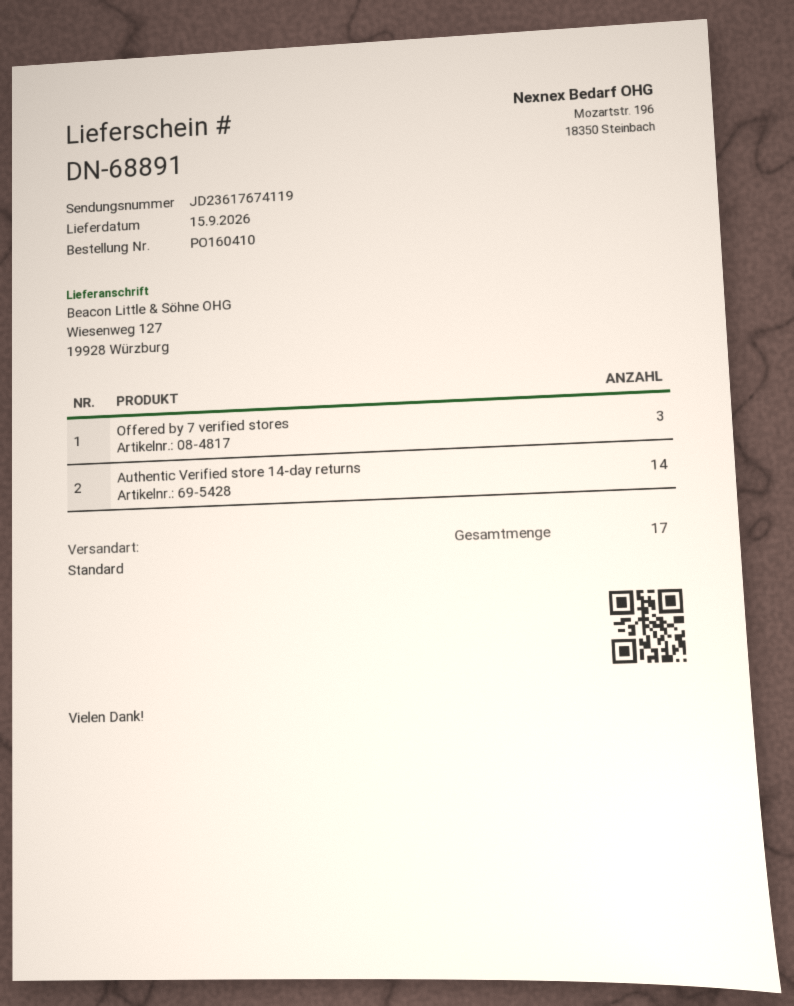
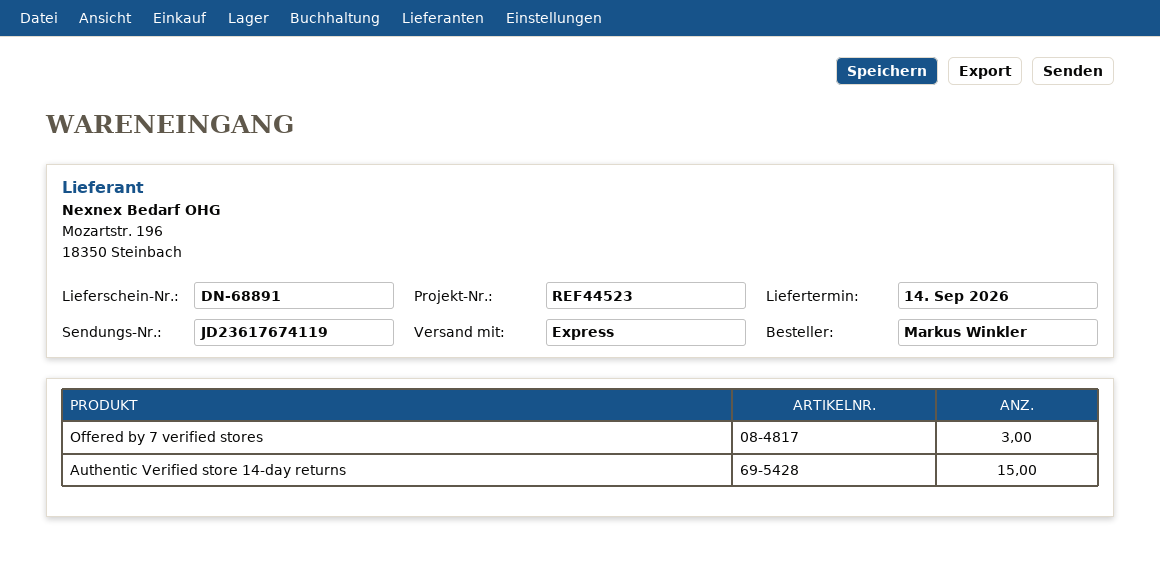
delivery date: 2026-09-15 -> 2026-09-14
shipping method: standard -> express
Authentic Verified store 14-day returns: 14 -> 15

